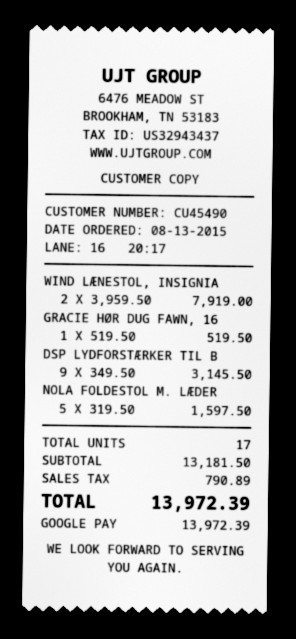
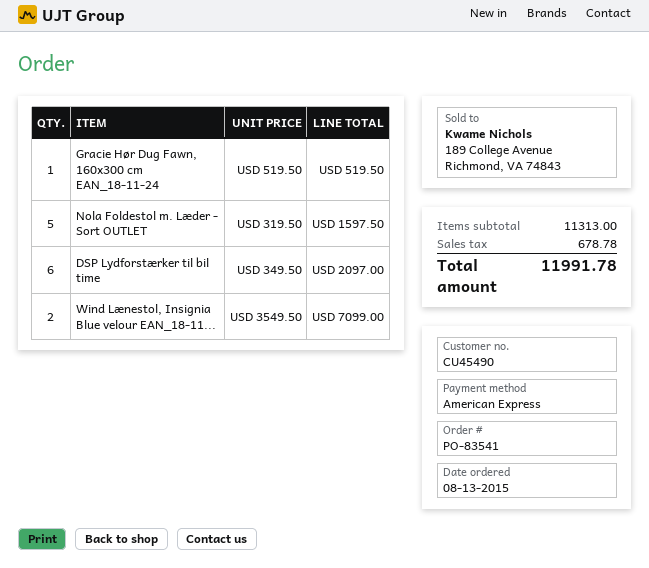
payment method: Google Pay -> American Express
WIND LÆNESTOL, INSIGNIA: 2 x 3959.50 = 7919.00 -> 2 x 3549.50 = 7099.00
DSP LYDFORSTÆRKER TIL B: 9 x 349.50 = 3145.50 -> 6 x 349.50 = 2097.00
subtotal: 13181.50 -> 11313.00
tax: 790.89 -> 678.78
total: 13972.39 -> 11991.78

